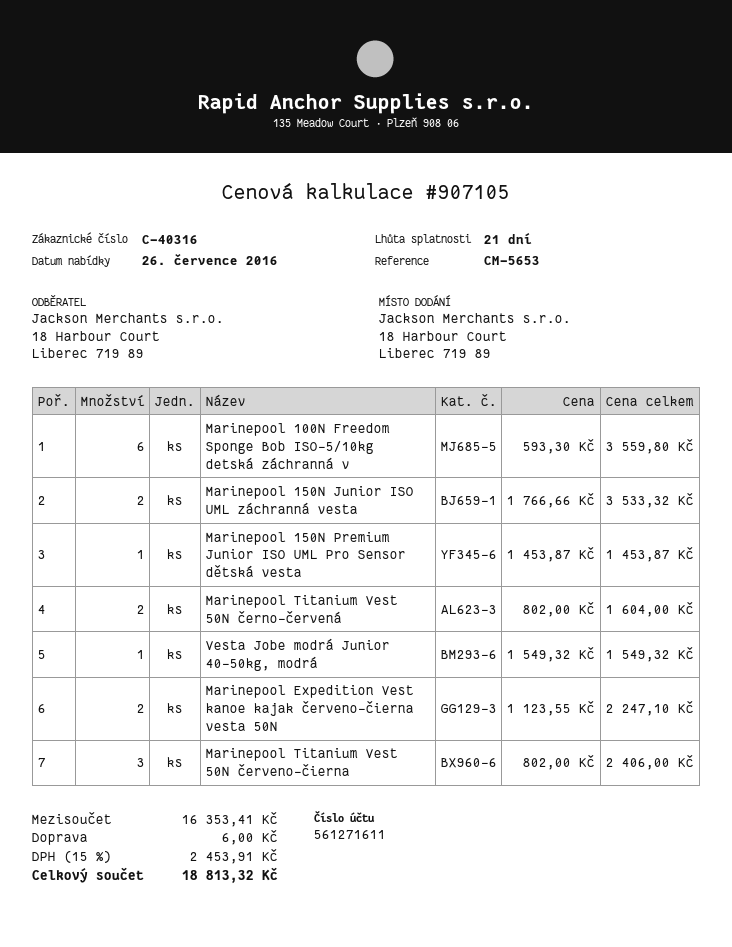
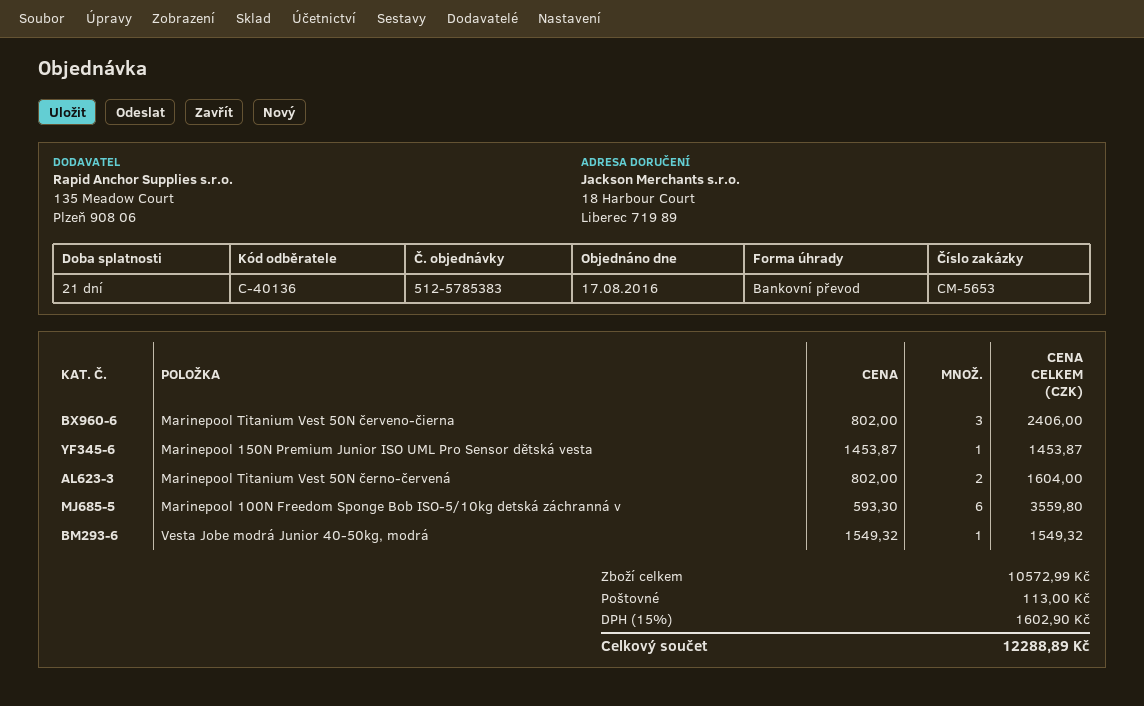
customer number: C-40316 -> C-40136
Marinepool 150N Junior ISO UML záchranná vesta: 2 x 1766.66 = 3533.32 -> none
Marinepool Expedition Vest kanoe kajak červeno-čierna vesta 50N: 2 x 1123.55 = 2247.10 -> none
subtotal: 16353.41 -> 10572.99
shipping: 6.00 -> 113.00
tax: 15% = 2453.91 -> 15% = 1602.90
total: 18813.32 -> 12288.89

